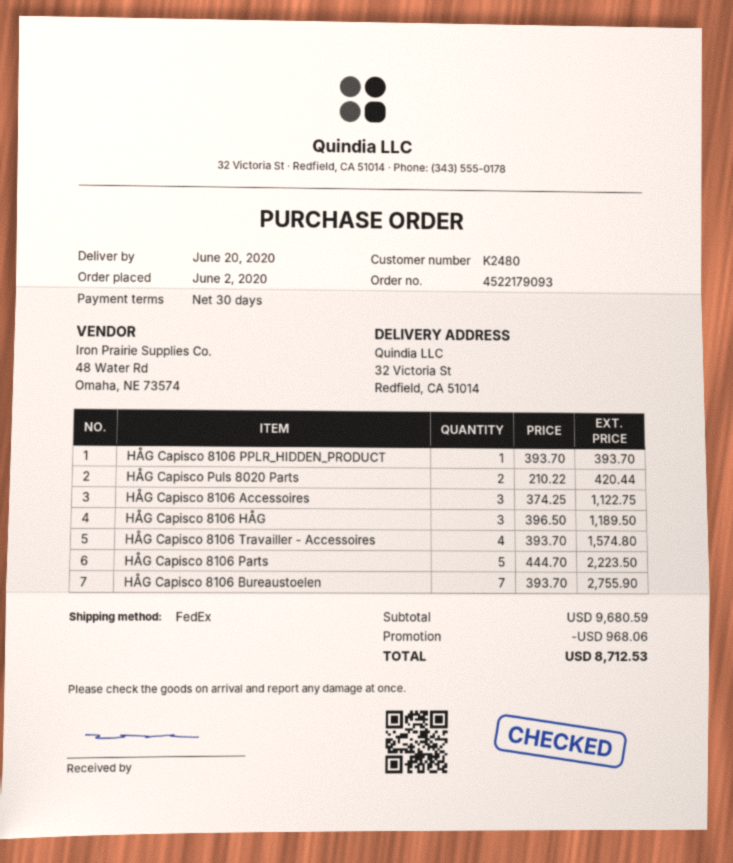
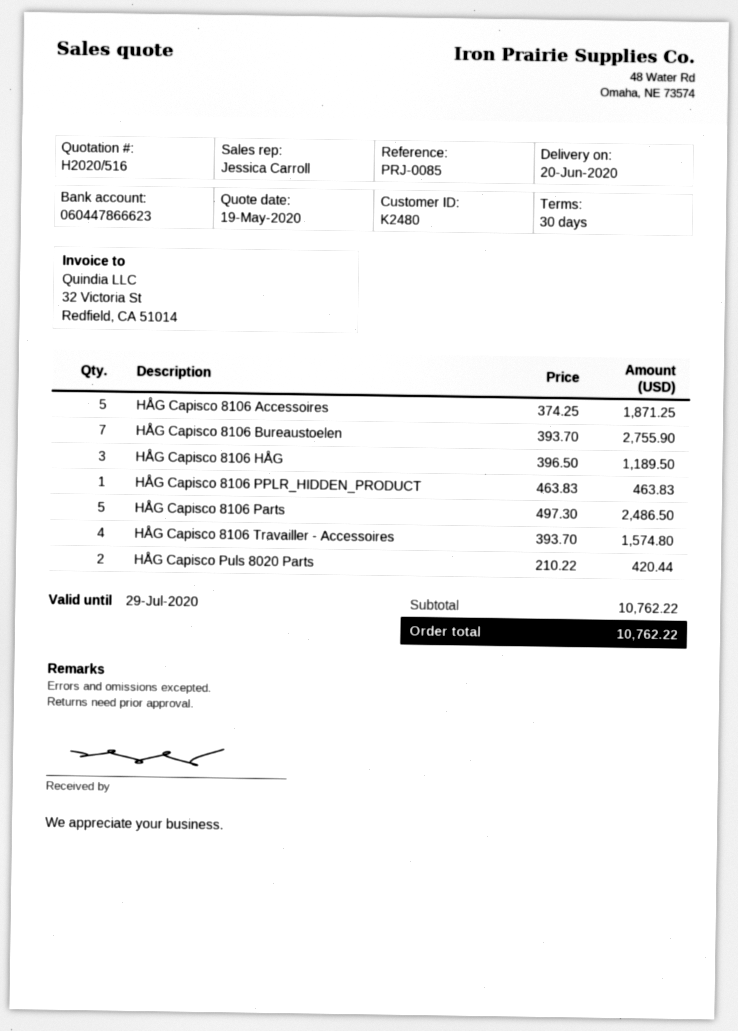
HÅG Capisco 8106 PPLR_HIDDEN_PRODUCT: 1 x 393.70 = 393.70 -> 1 x 463.83 = 463.83
HÅG Capisco 8106 Accessoires: 3 x 374.25 = 1122.75 -> 5 x 374.25 = 1871.25
HÅG Capisco 8106 Parts: 5 x 444.70 = 2223.50 -> 5 x 497.30 = 2486.50
subtotal: 9680.59 -> 10762.22
discount: 968.06 -> none
total: 8712.53 -> 10762.22

